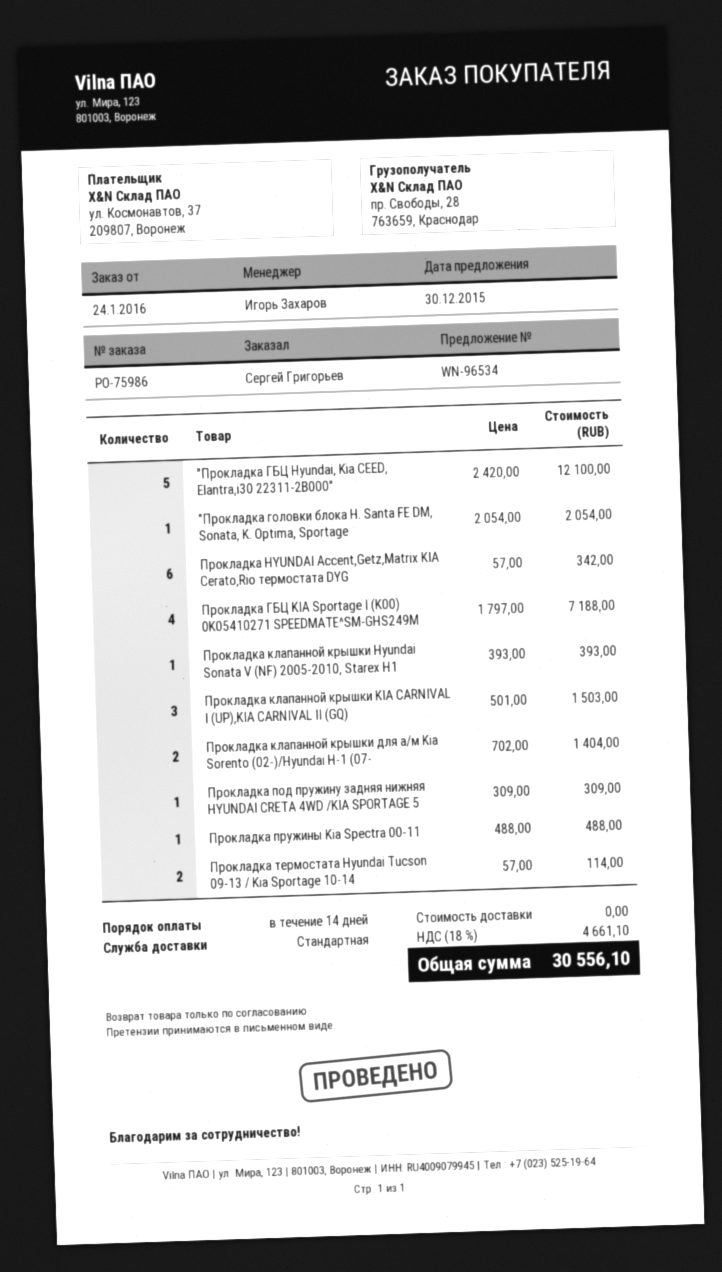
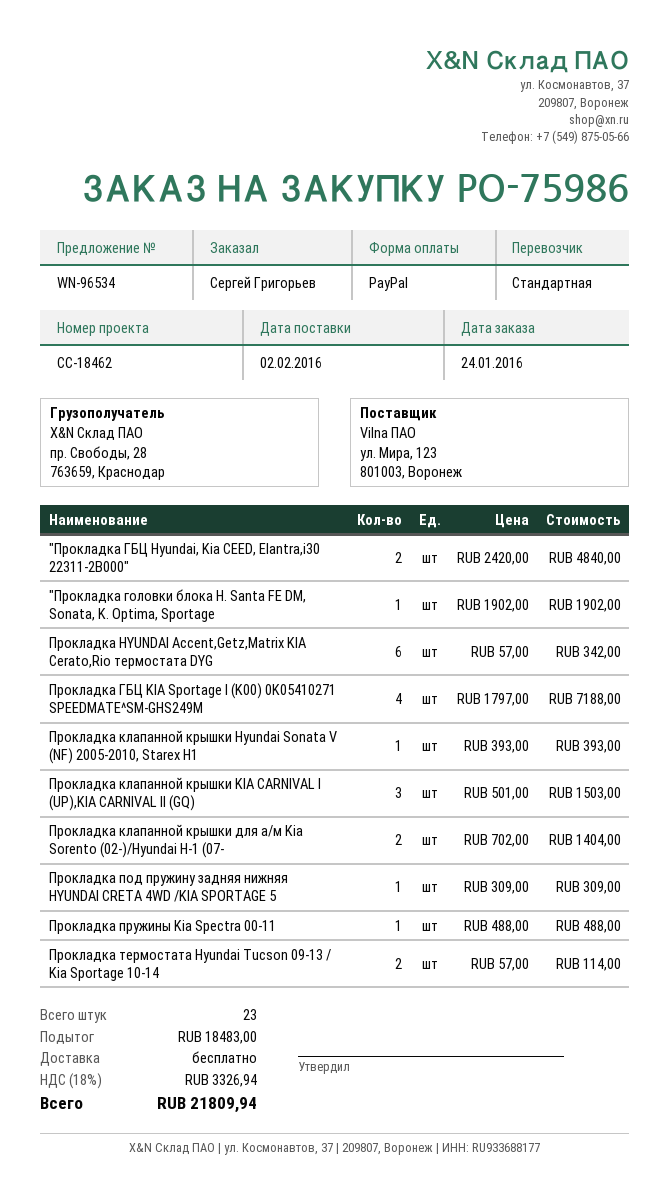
"Прокладка ГБЦ Hyundai, Kia CEED, Elantra,i30 22311-2B000": 5 x 2420.00 = 12100.00 -> 2 x 2420.00 = 4840.00
"Прокладка головки блока H. Santa FE DM, Sonata, K. Optima, Sportage: 1 x 2054.00 = 2054.00 -> 1 x 1902.00 = 1902.00
tax: 18% = 4661.10 -> 18% = 3326.94
total: 30556.10 -> 21809.94

